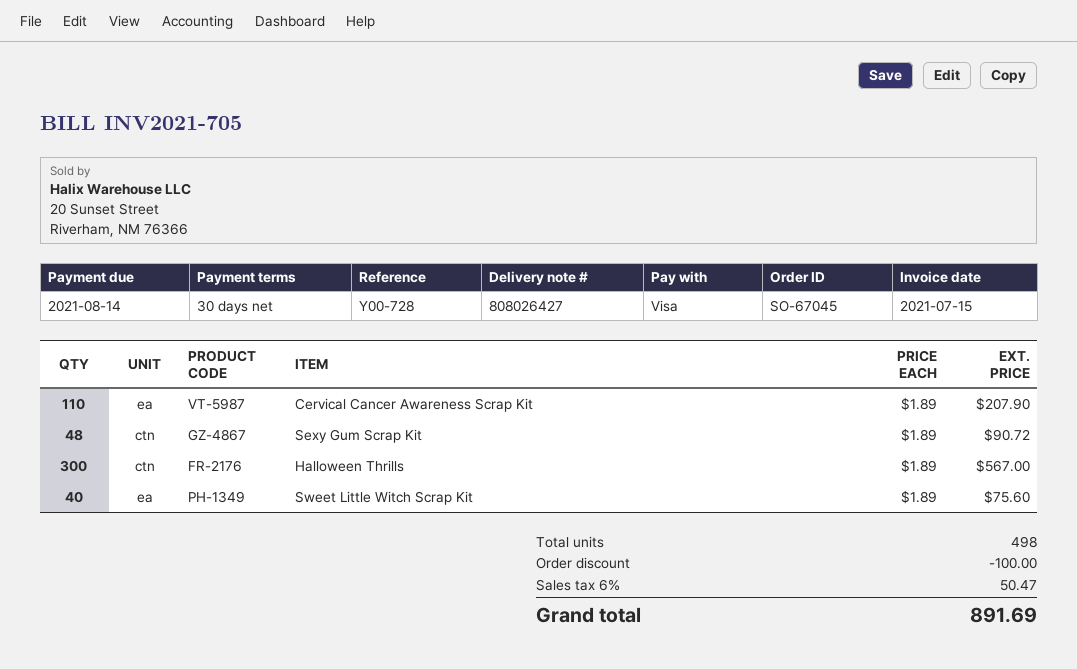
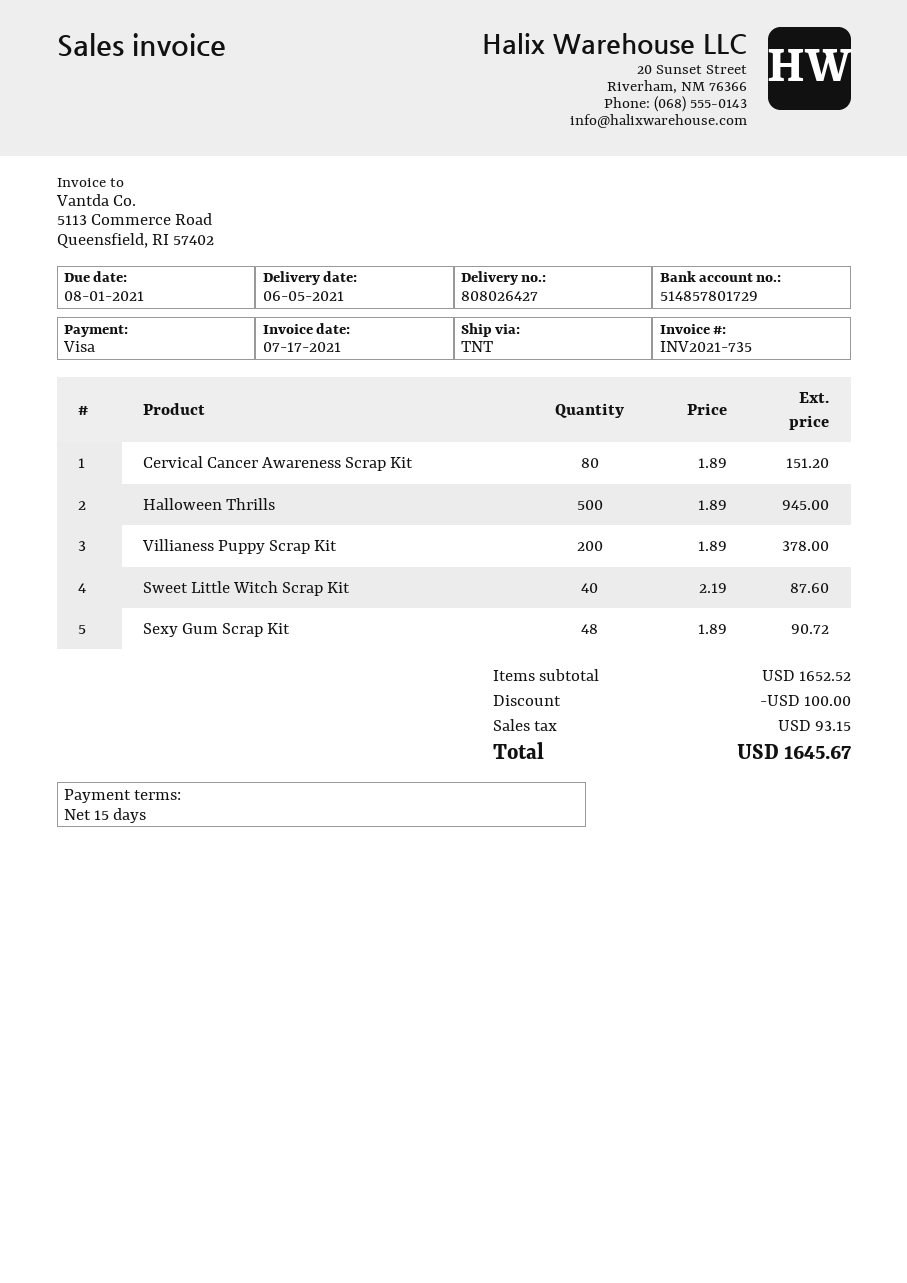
invoice number: INV2021-705 -> INV2021-735
invoice date: 2021-07-15 -> 2021-07-17
payment terms: 30 days -> 15 days
due date: 2021-08-14 -> 2021-08-01
Cervical Cancer Awareness Scrap Kit: 110 x 1.89 = 207.90 -> 80 x 1.89 = 151.20
Halloween Thrills: 300 x 1.89 = 567.00 -> 500 x 1.89 = 945.00
Sweet Little Witch Scrap Kit: 40 x 1.89 = 75.60 -> 40 x 2.19 = 87.60
Villianess Puppy Scrap Kit: none -> 200 x 1.89 = 378.00
tax: 50.47 -> 93.15
total: 891.69 -> 1645.67

